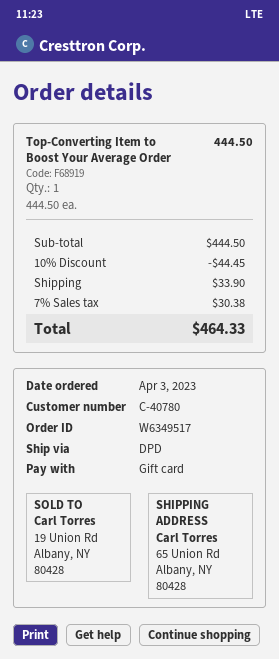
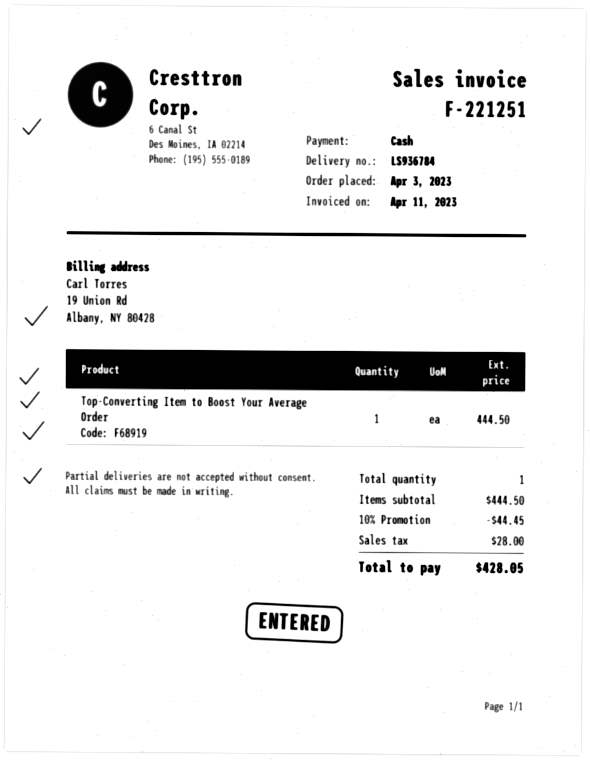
payment method: gift card -> cash
shipping: 33.90 -> none
tax: 30.38 -> 28.00
total: 464.33 -> 428.05

